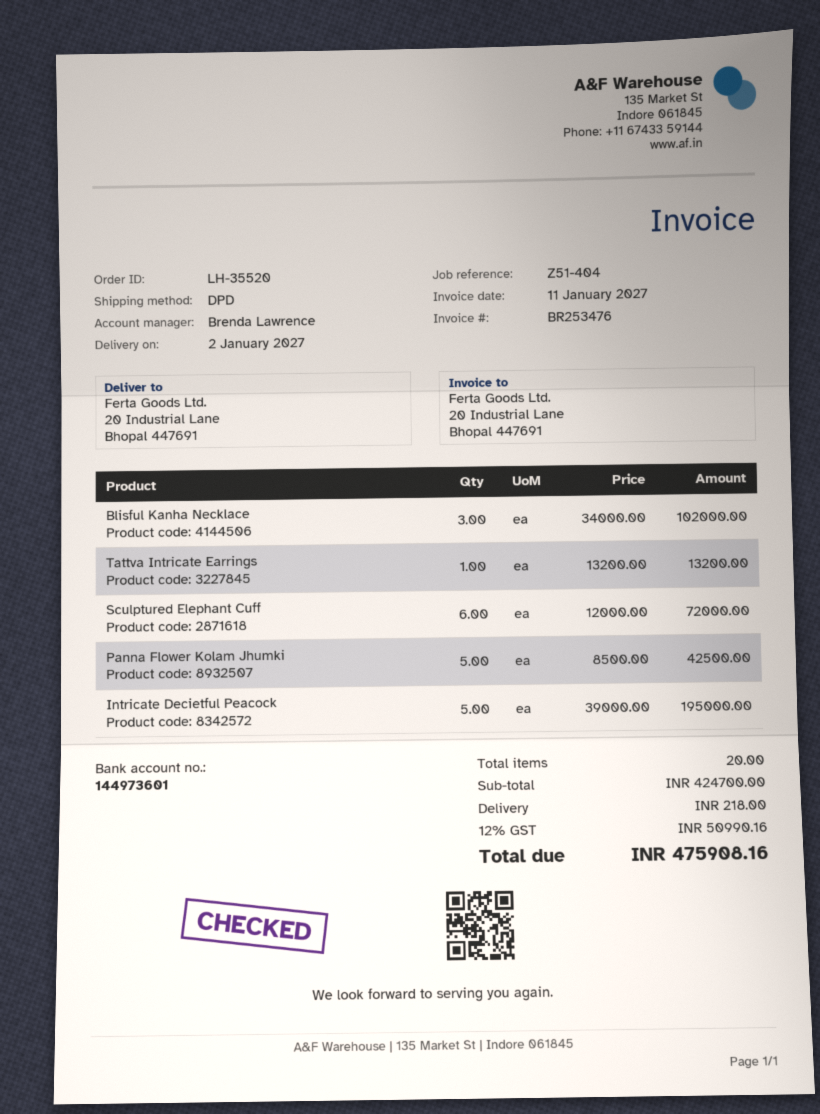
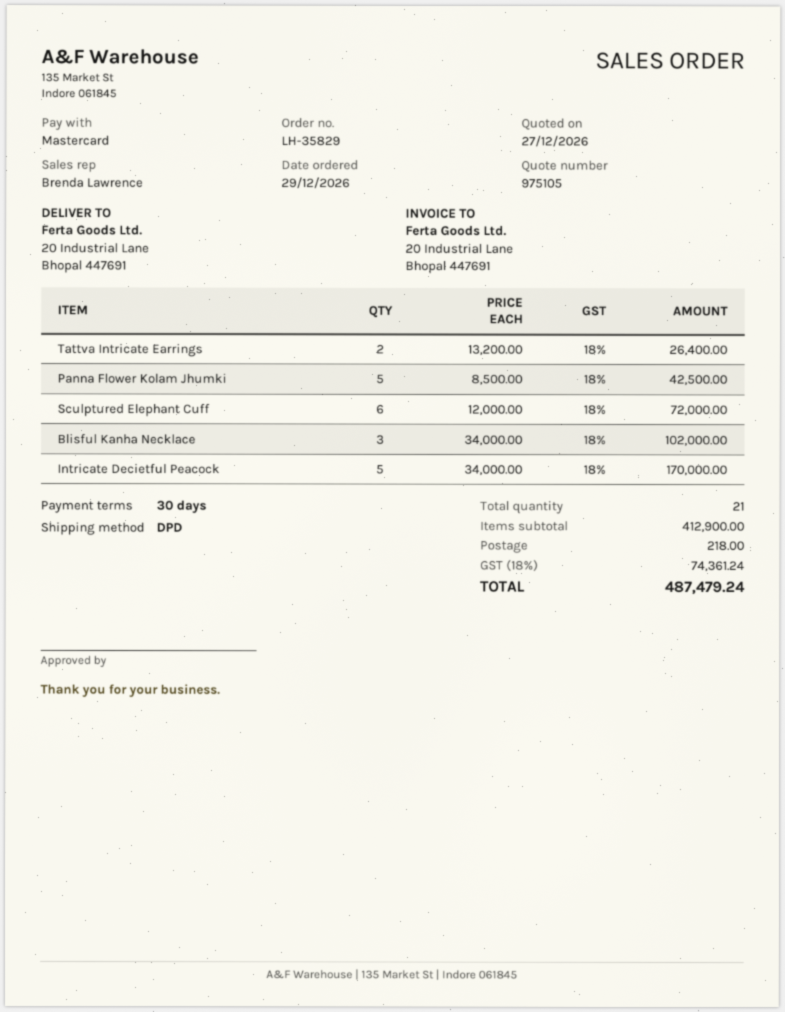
order number: LH-35520 -> LH-35829
Tattva Intricate Earrings: 1 x 13200.00 = 13200.00 -> 2 x 13200.00 = 26400.00
Intricate Decietful Peacock: 5 x 39000.00 = 195000.00 -> 5 x 34000.00 = 170000.00
total quantity: 20 -> 21
subtotal: 424700.00 -> 412900.00
tax: 12% = 50990.16 -> 18% = 74361.24
total: 475908.16 -> 487479.24

